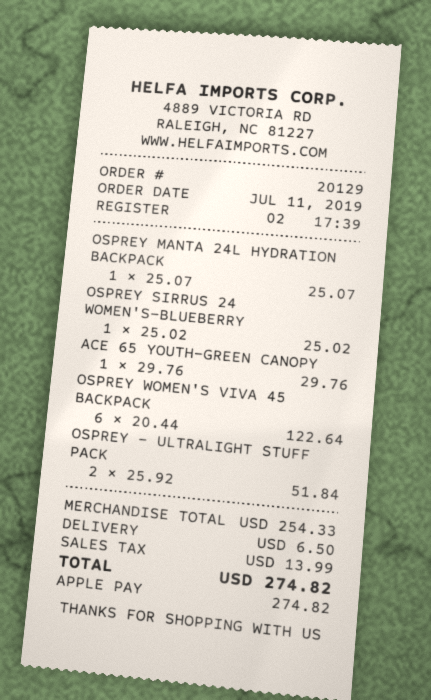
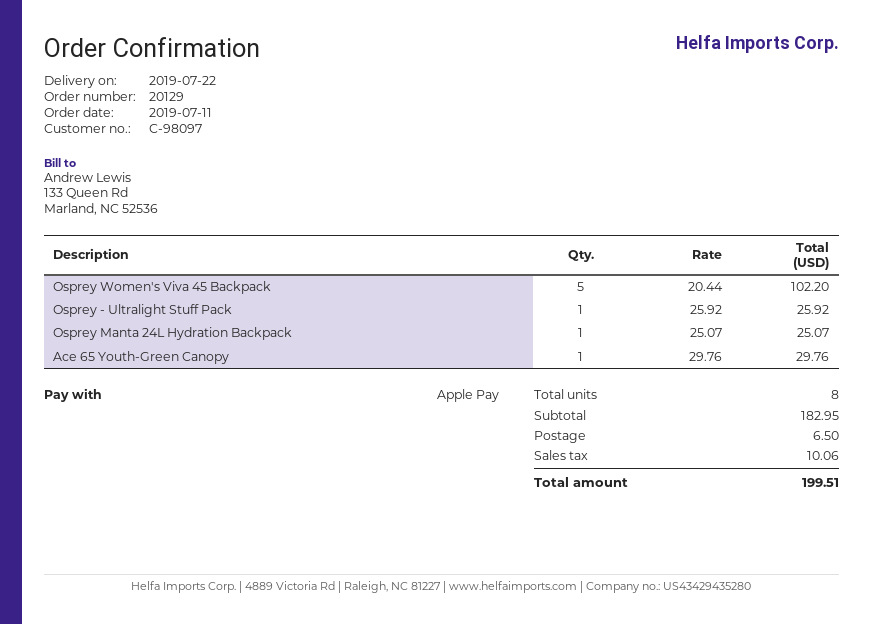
OSPREY SIRRUS 24 WOMEN'S-BLUEBERRY: 1 x 25.02 = 25.02 -> none
OSPREY WOMEN'S VIVA 45 BACKPACK: 6 x 20.44 = 122.64 -> 5 x 20.44 = 102.20
OSPREY - ULTRALIGHT STUFF PACK: 2 x 25.92 = 51.84 -> 1 x 25.92 = 25.92
subtotal: 254.33 -> 182.95
tax: 13.99 -> 10.06
total: 274.82 -> 199.51

